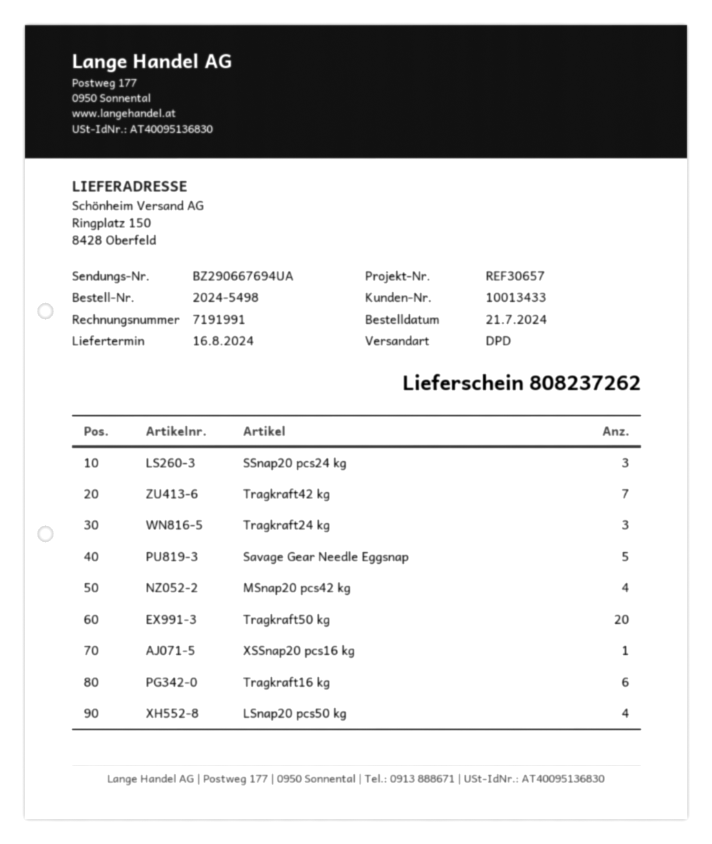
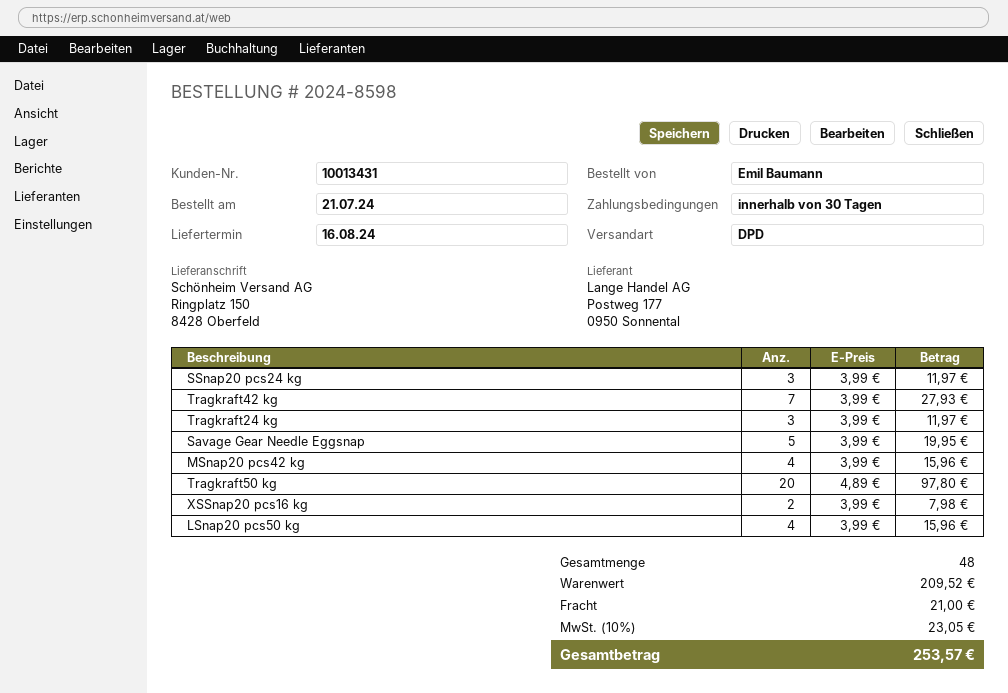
order number: 2024-5498 -> 2024-8598
customer number: 10013433 -> 10013431
XSSnap20 pcs16 kg: 1 -> 2
Tragkraft16 kg: 6 -> none

